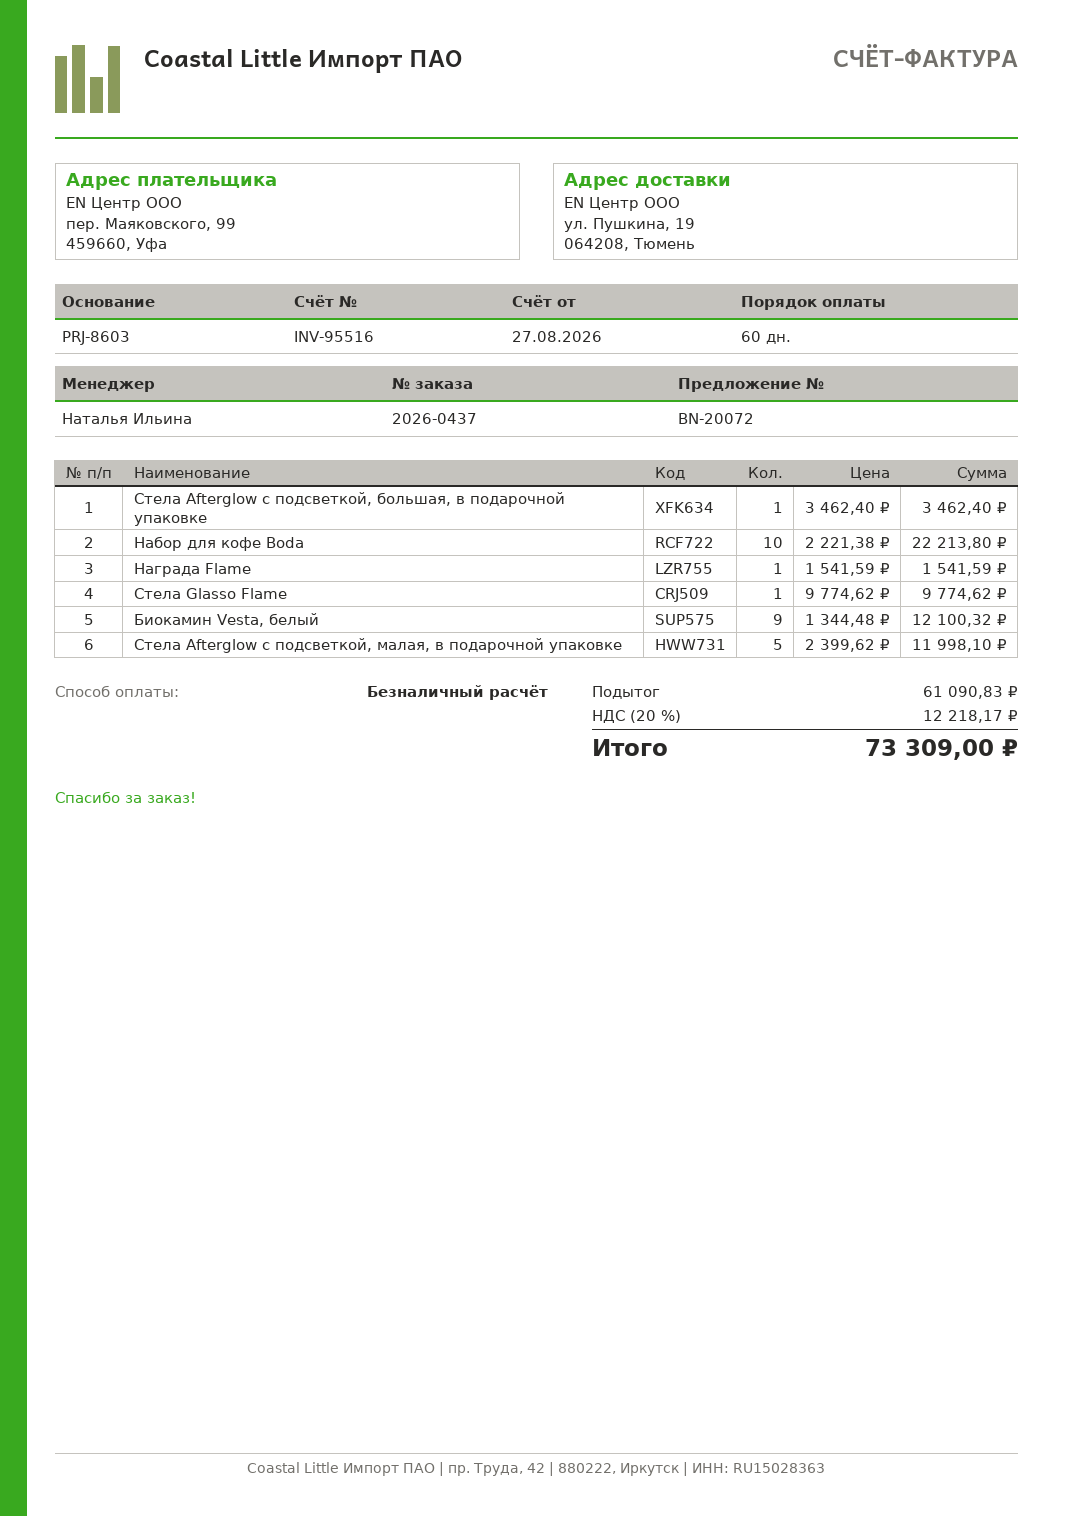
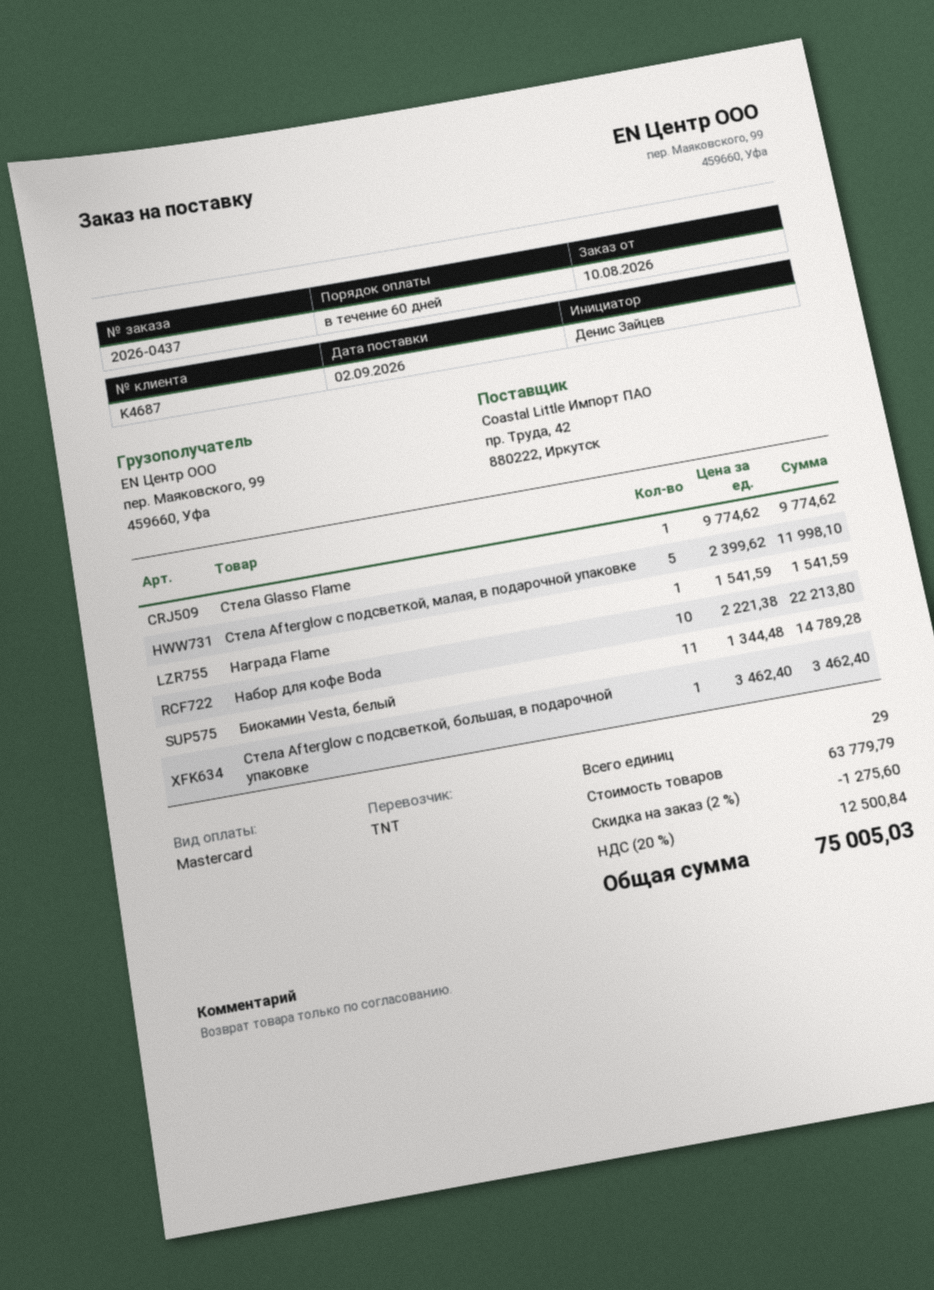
payment method: bank transfer -> Mastercard
ship to: ул. Пушкина, 19, 064208, Тюмень -> пер. Маяковского, 99, 459660, Уфа
Биокамин Vesta, белый: 9 x 1344.48 = 12100.32 -> 11 x 1344.48 = 14789.28
subtotal: 61090.83 -> 63779.79
discount: none -> 2% = 1275.60
tax: 20% = 12218.17 -> 20% = 12500.84
total: 73309.00 -> 75005.03

